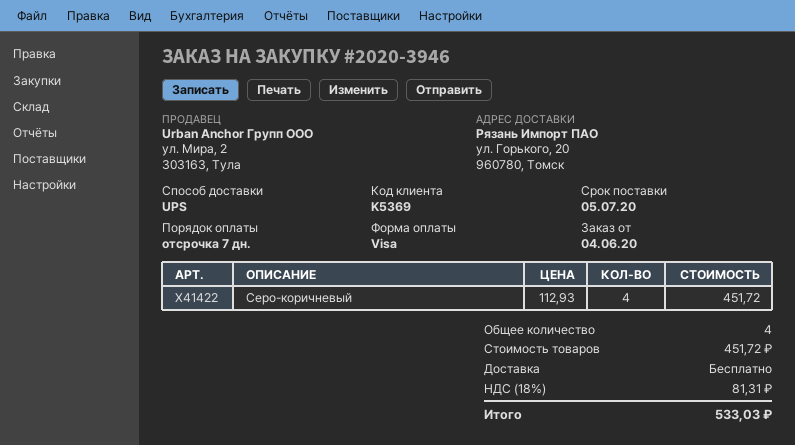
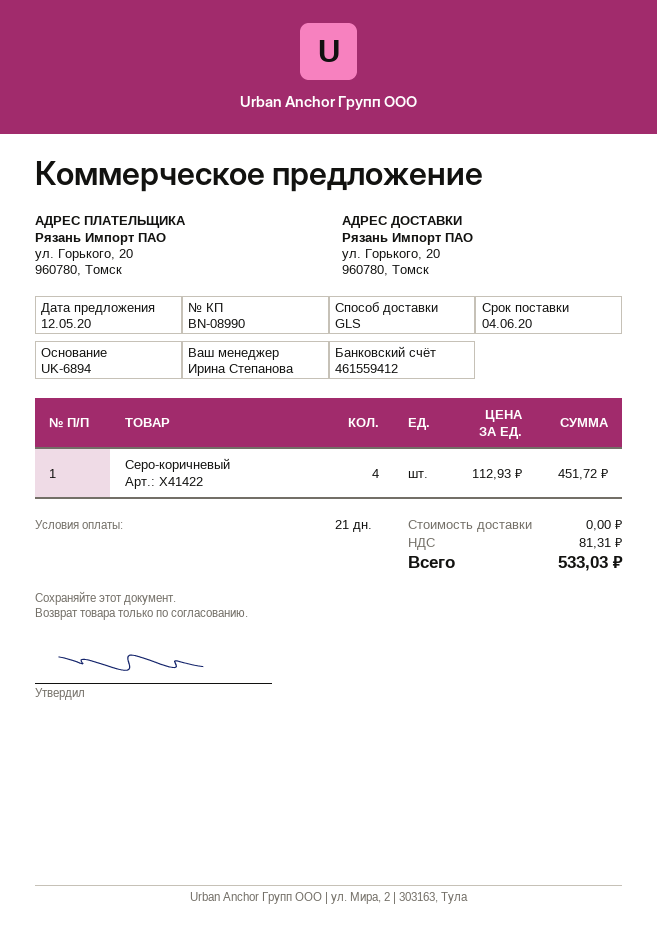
delivery date: 2020-07-05 -> 2020-06-04
payment terms: 7 days -> 21 days
shipping method: UPS -> GLS

